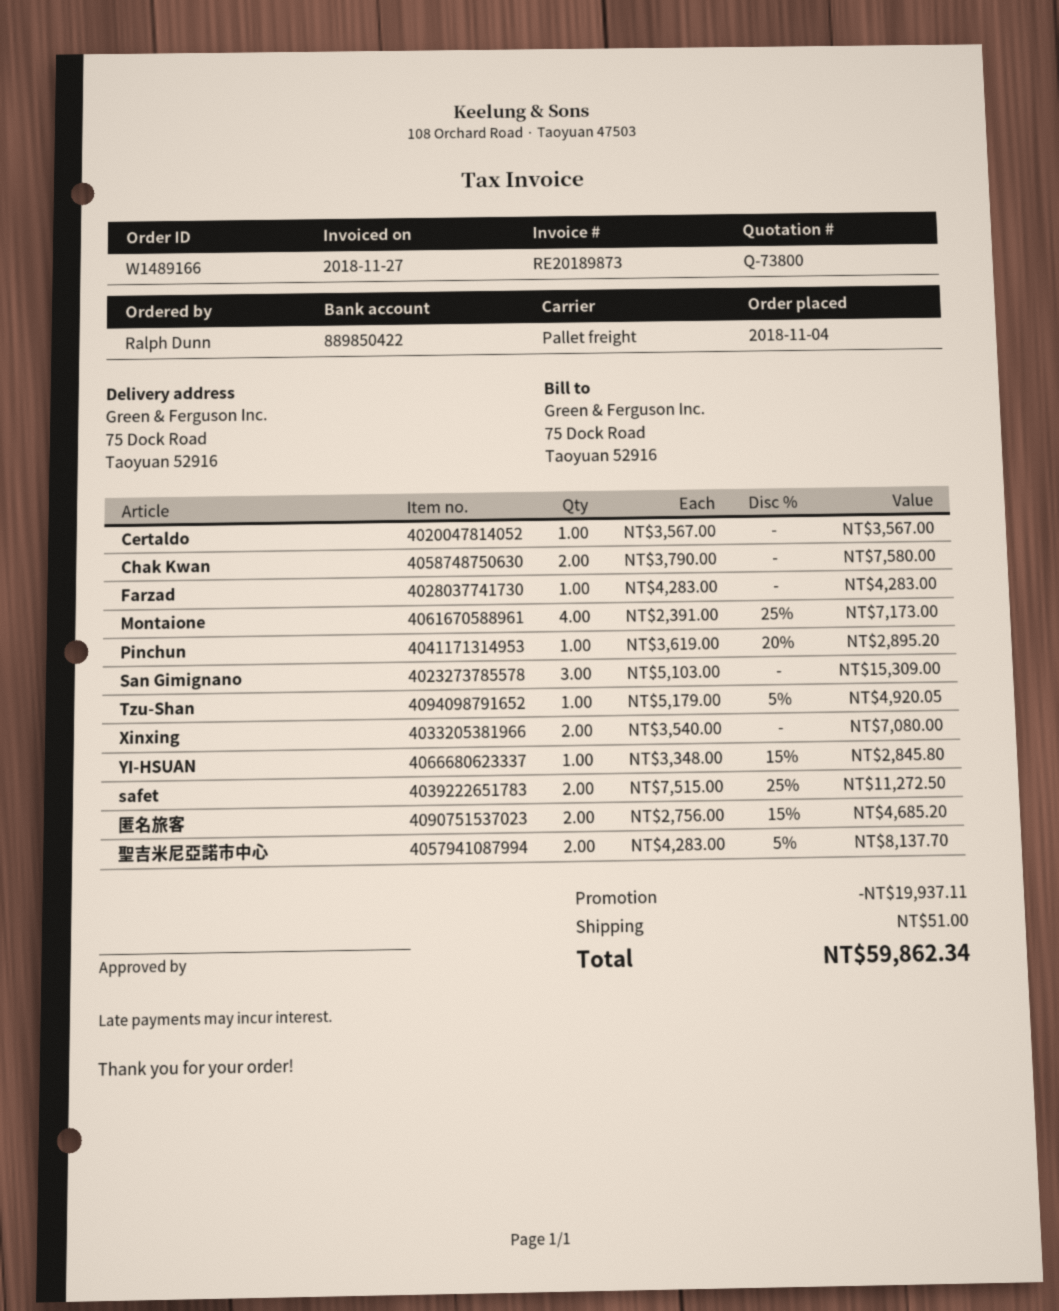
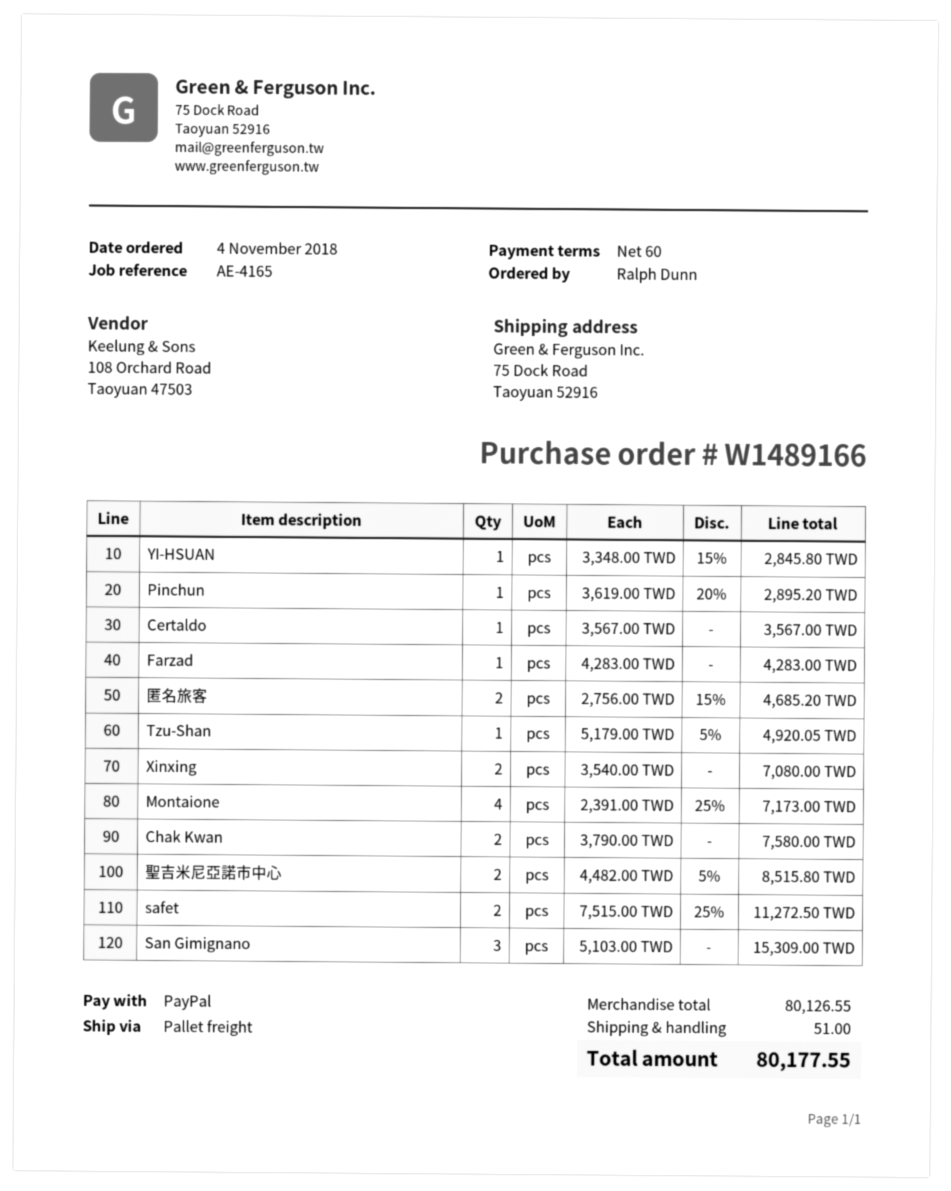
聖吉米尼亞諾市中心: 2 x 4283.00 - 5% = 8137.70 -> 2 x 4482.00 - 5% = 8515.80
discount: 19937.11 -> none
total: 59862.34 -> 80177.55

